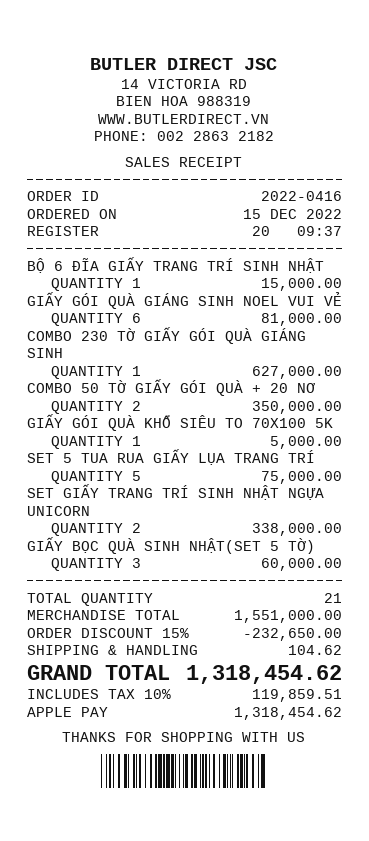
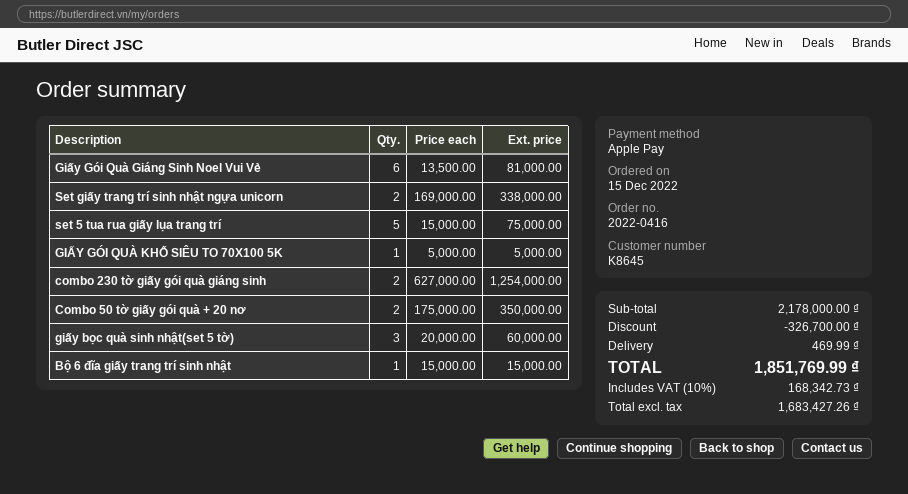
COMBO 230 TỜ GIẤY GÓI QUÀ GIÁNG SINH: 1 for 627000.00 -> 2 for 1254000.00
subtotal: 1551000.00 -> 2178000.00
discount: 232650.00 -> 326700.00
shipping: 104.62 -> 469.99
tax: 10% = 119859.51 -> 10% = 168342.73
total: 1318454.62 -> 1851769.99

